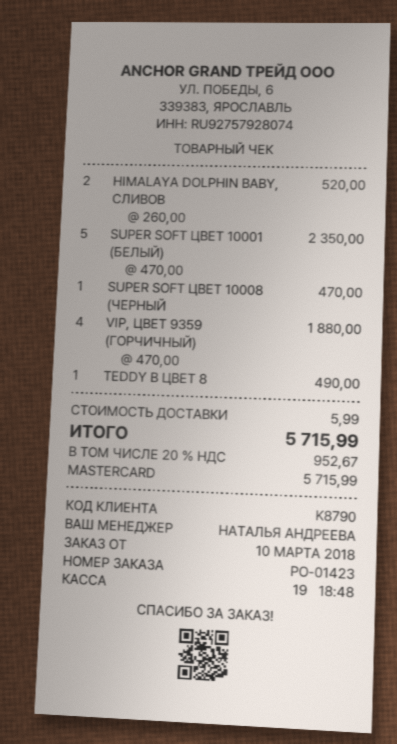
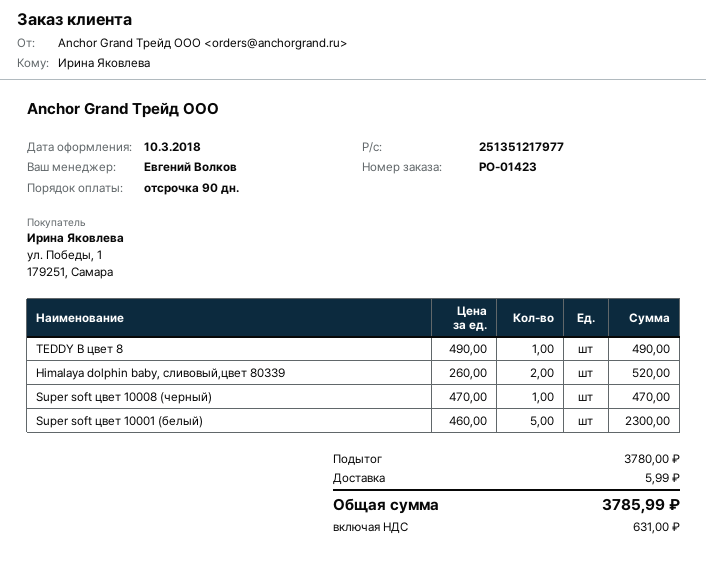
sales rep: НАТАЛЬЯ АНДРЕЕВА -> Евгений Волков
SUPER SOFT ЦВЕТ 10001 (БЕЛЫЙ): 5 x 470.00 = 2350.00 -> 5 x 460.00 = 2300.00
VIP, ЦВЕТ 9359 (ГОРЧИЧНЫЙ): 4 x 470.00 = 1880.00 -> none
tax: 952.67 -> 631.00
total: 5715.99 -> 3785.99

